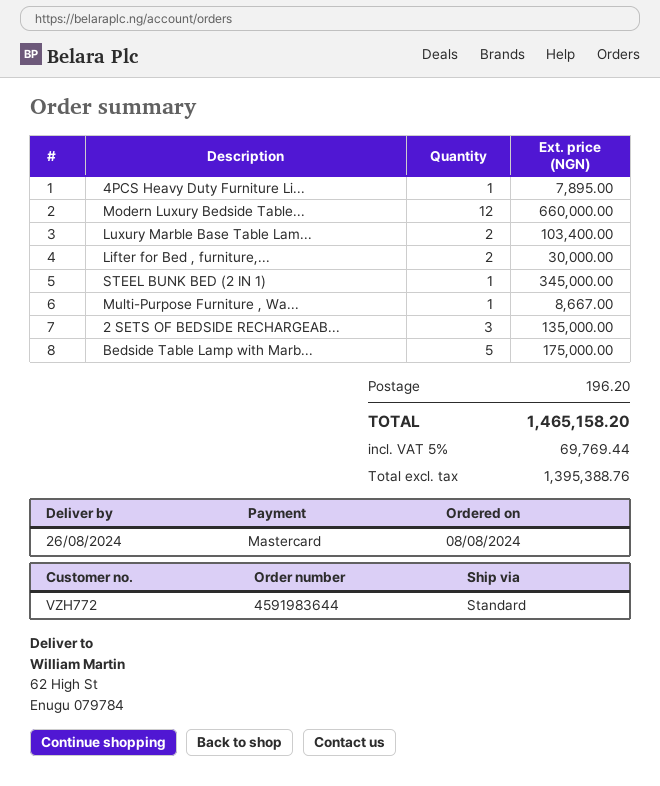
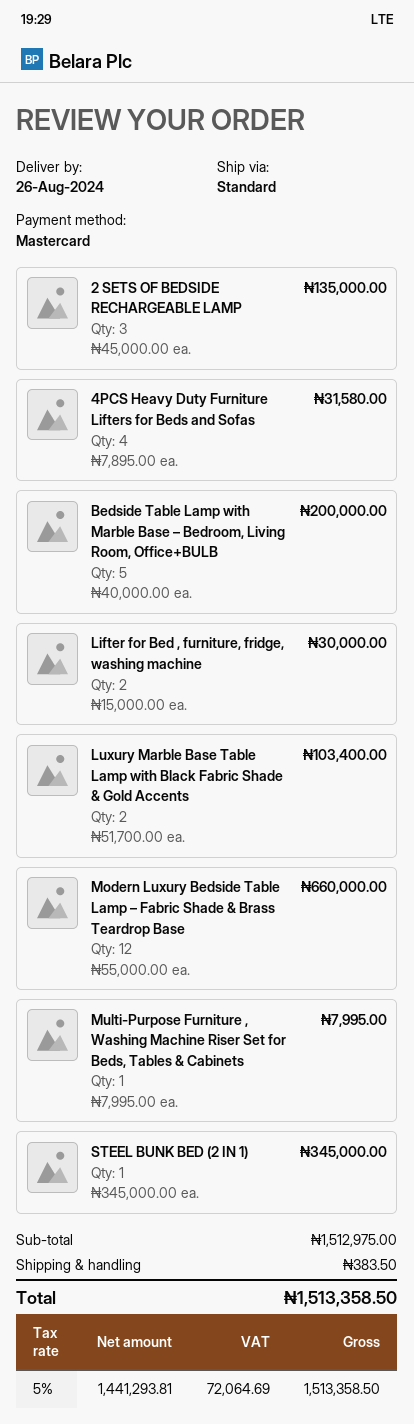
4PCS Heavy Duty Furniture Li...: 1 for 7895.00 -> 4 for 31580.00
Multi-Purpose Furniture , Wa...: 1 for 8667.00 -> 1 for 7995.00
Bedside Table Lamp with Marb...: 5 for 175000.00 -> 5 for 200000.00
shipping: 196.20 -> 383.50
net: 1395388.76 -> 1441293.81
tax: 5% = 69769.44 -> 5% = 72064.69
total: 1465158.20 -> 1513358.50

